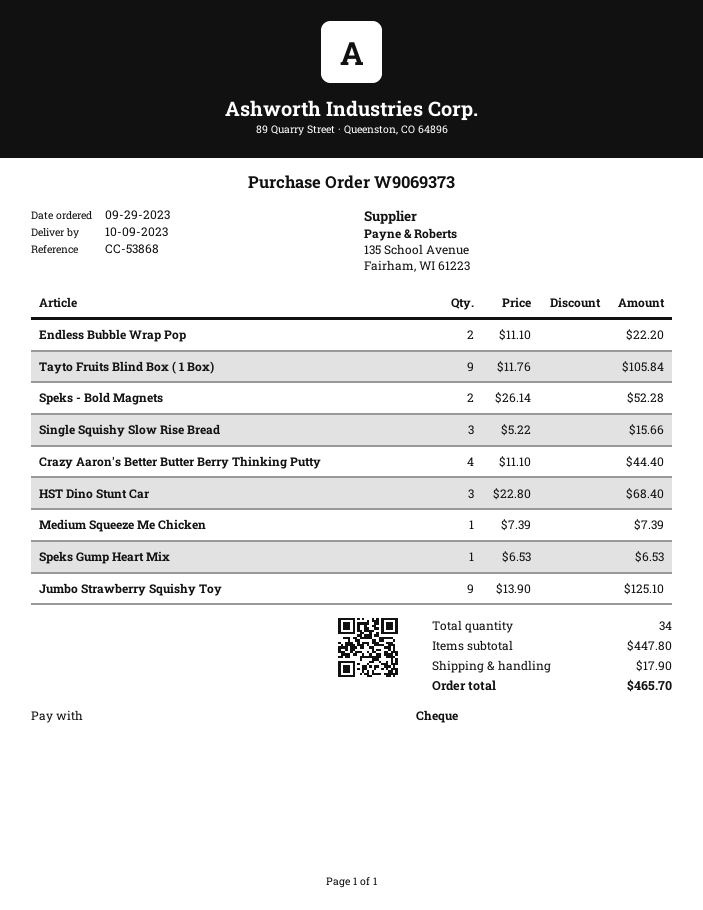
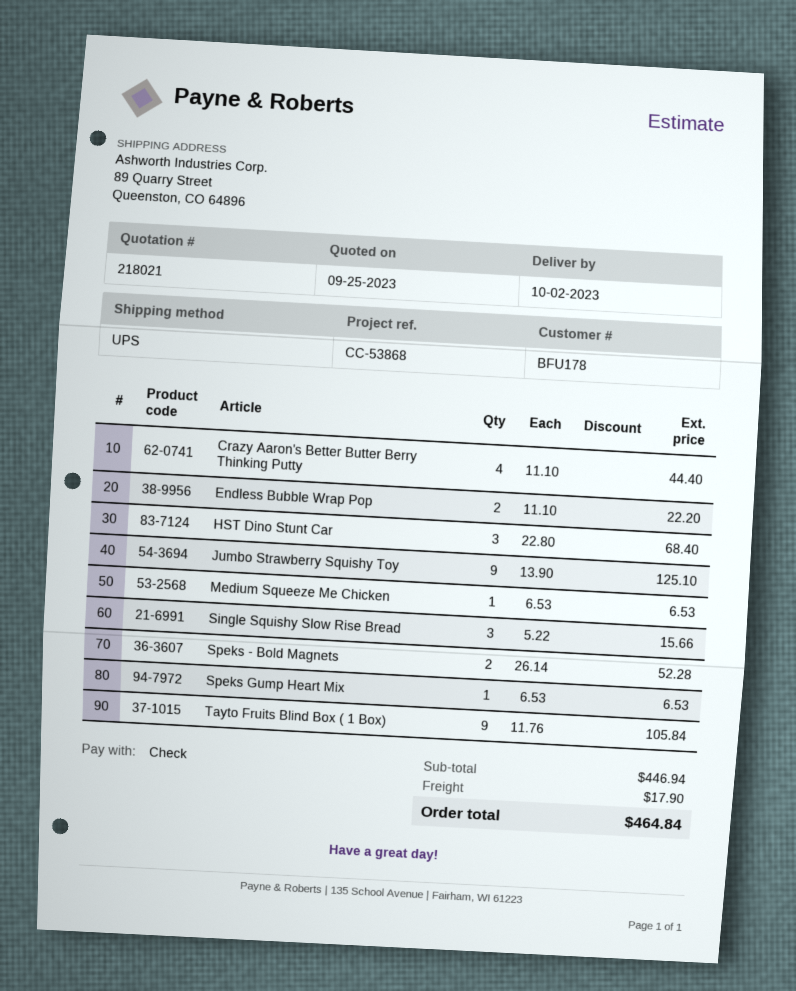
delivery date: 2023-10-09 -> 2023-10-02
Medium Squeeze Me Chicken: 1 x 7.39 = 7.39 -> 1 x 6.53 = 6.53
subtotal: 447.80 -> 446.94
total: 465.70 -> 464.84

